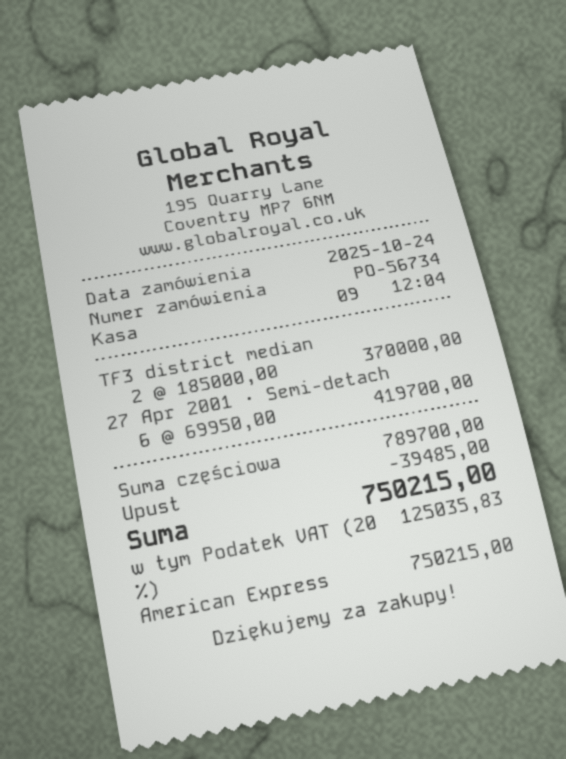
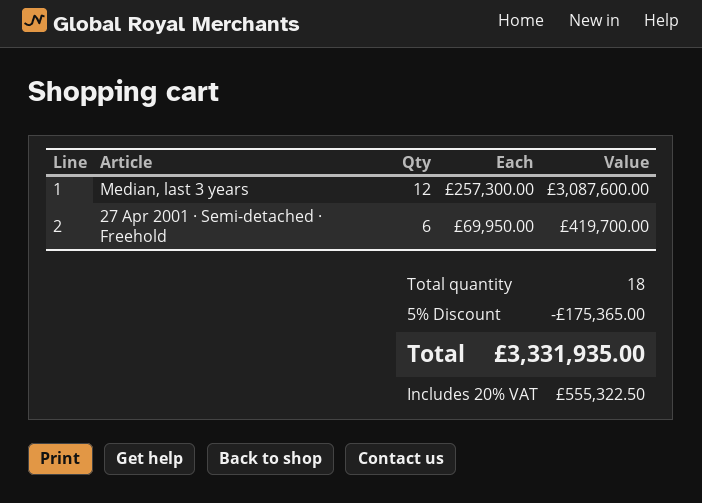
TF3 district median: 2 x 185000.00 = 370000.00 -> none
Median, last 3 years: none -> 12 x 257300.00 = 3087600.00
discount: 39485.00 -> 175365.00
tax: 20% = 125035.83 -> 20% = 555322.50
total: 750215.00 -> 3331935.00

